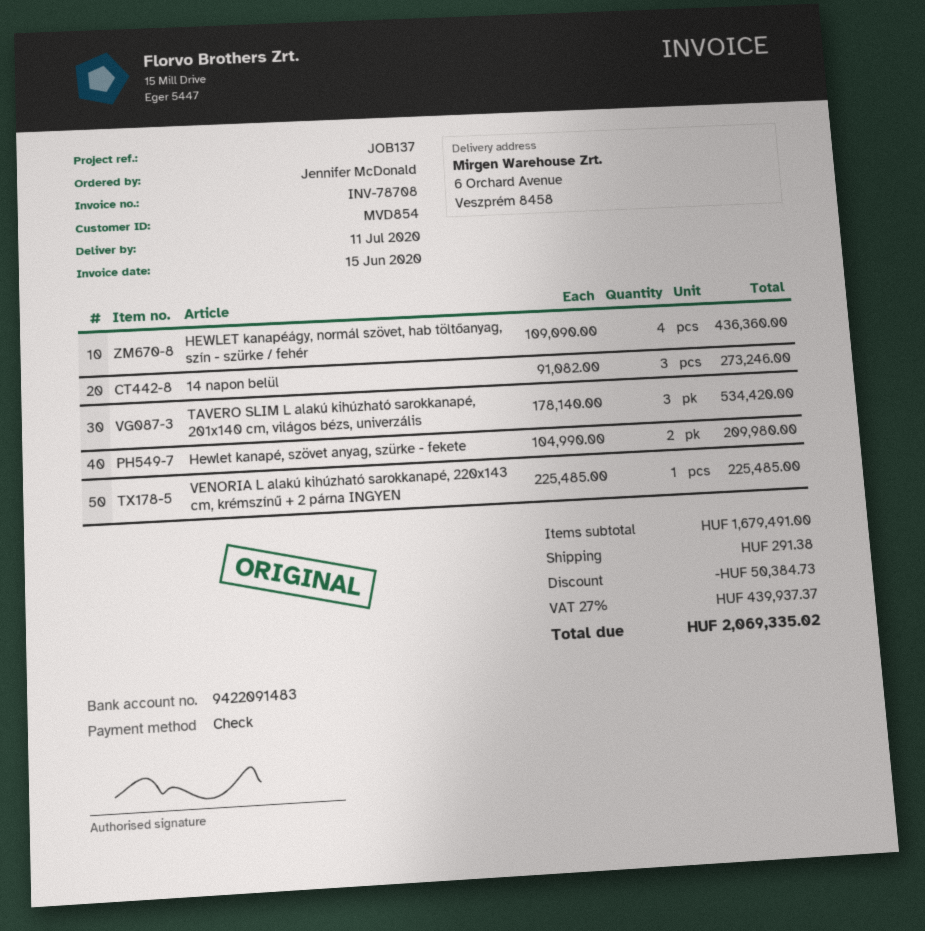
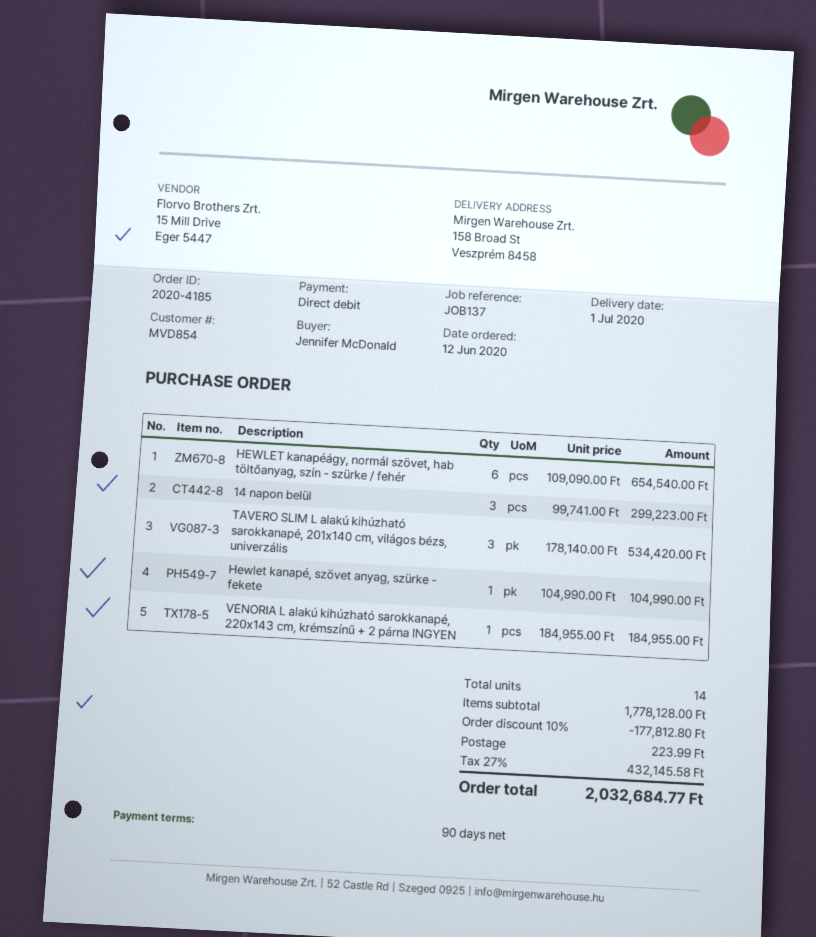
delivery date: 2020-07-11 -> 2020-07-01
payment method: cheque -> direct debit
ship to: 6 Orchard Avenue, Veszprém 8458 -> 158 Broad St, Veszprém 8458
HEWLET kanapéágy, normál szövet, hab töltőanyag, szín - szürke / fehér: 4 x 109090.00 = 436360.00 -> 6 x 109090.00 = 654540.00
14 napon belül: 3 x 91082.00 = 273246.00 -> 3 x 99741.00 = 299223.00
Hewlet kanapé, szövet anyag, szürke - fekete: 2 x 104990.00 = 209980.00 -> 1 x 104990.00 = 104990.00
VENORIA L alakú kihúzható sarokkanapé, 220x143 cm, krémszínű + 2 párna INGYEN: 1 x 225485.00 = 225485.00 -> 1 x 184955.00 = 184955.00
subtotal: 1679491.00 -> 1778128.00
discount: 50384.73 -> 177812.80
shipping: 291.38 -> 223.99
tax: 27% = 439937.37 -> 27% = 432145.58
total: 2069335.02 -> 2032684.77

